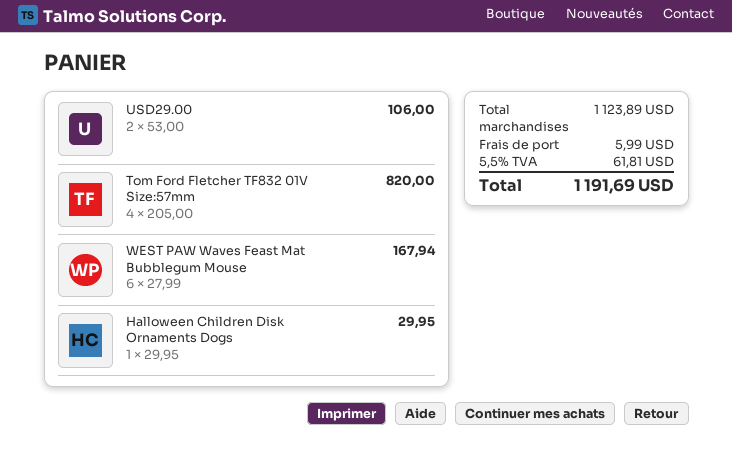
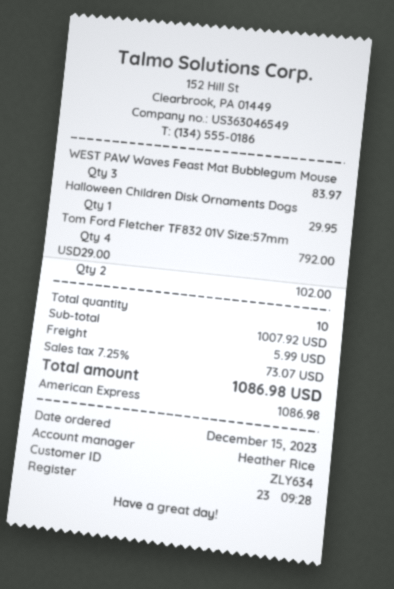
USD29.00: 2 for 106.00 -> 2 for 102.00
Tom Ford Fletcher TF832 01V Size:57mm: 4 for 820.00 -> 4 for 792.00
WEST PAW Waves Feast Mat Bubblegum Mouse: 6 for 167.94 -> 3 for 83.97
subtotal: 1123.89 -> 1007.92
tax: 5.5% = 61.81 -> 7.25% = 73.07
total: 1191.69 -> 1086.98

